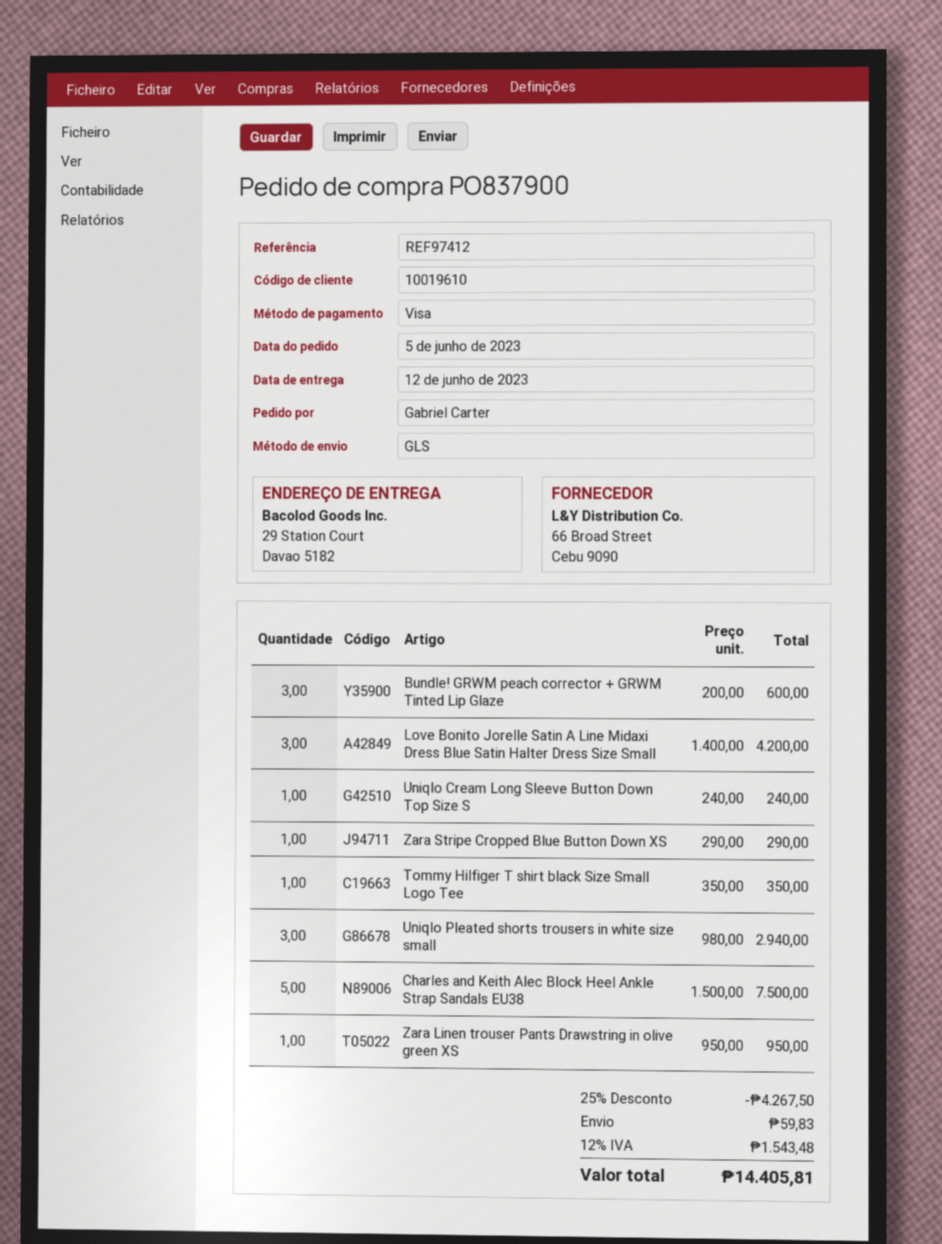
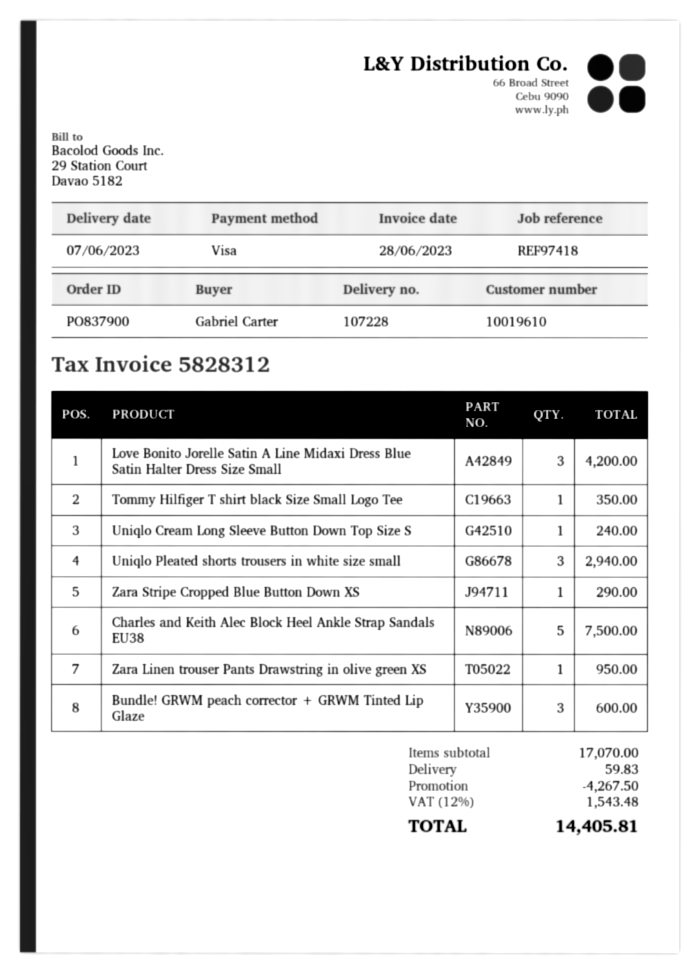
delivery date: 2023-06-12 -> 2023-06-07
reference: REF97412 -> REF97418

